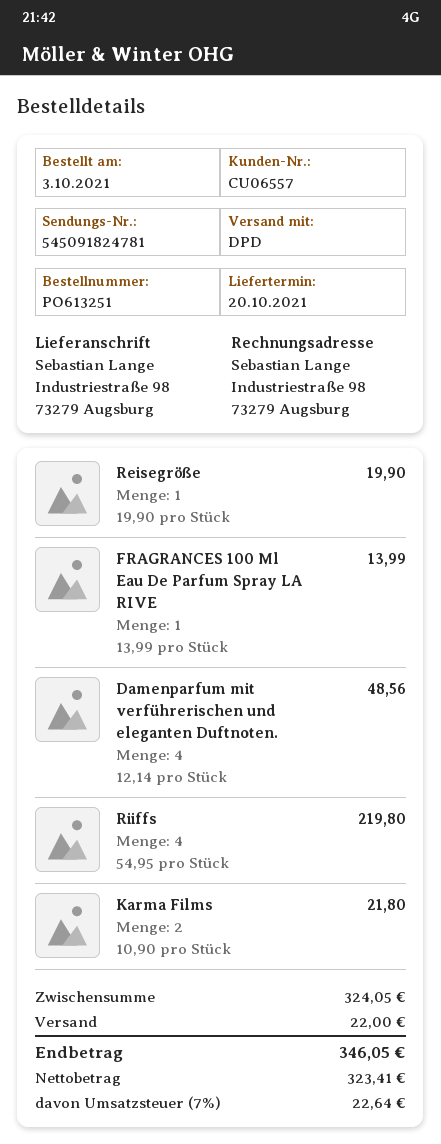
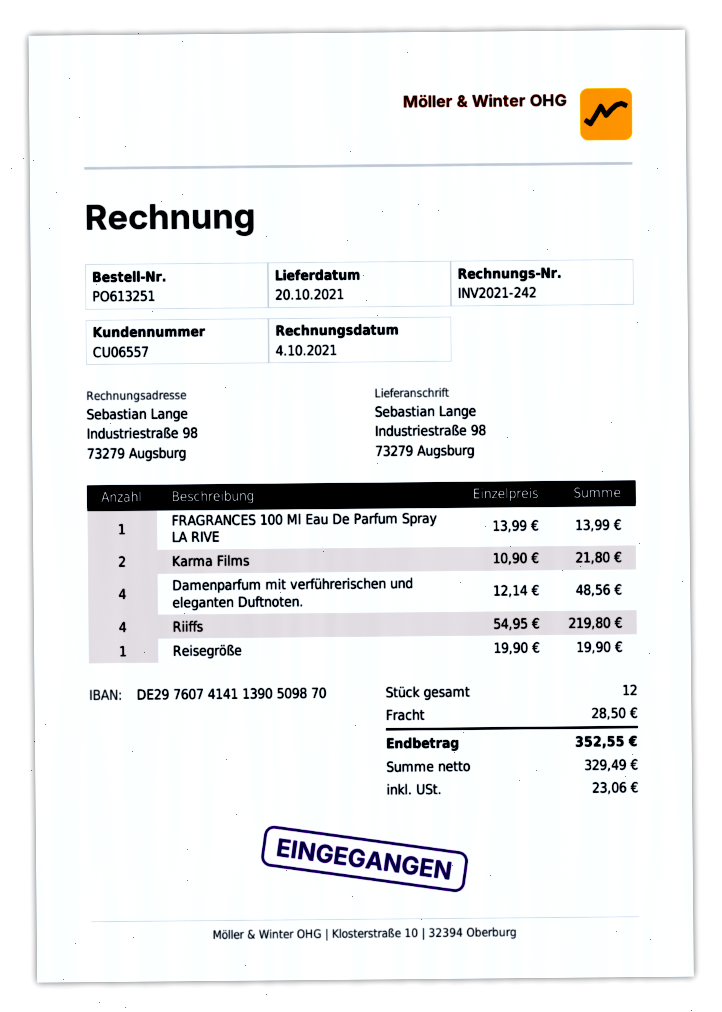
shipping: 22.00 -> 28.50
net: 323.41 -> 329.49
tax: 22.64 -> 23.06
total: 346.05 -> 352.55

